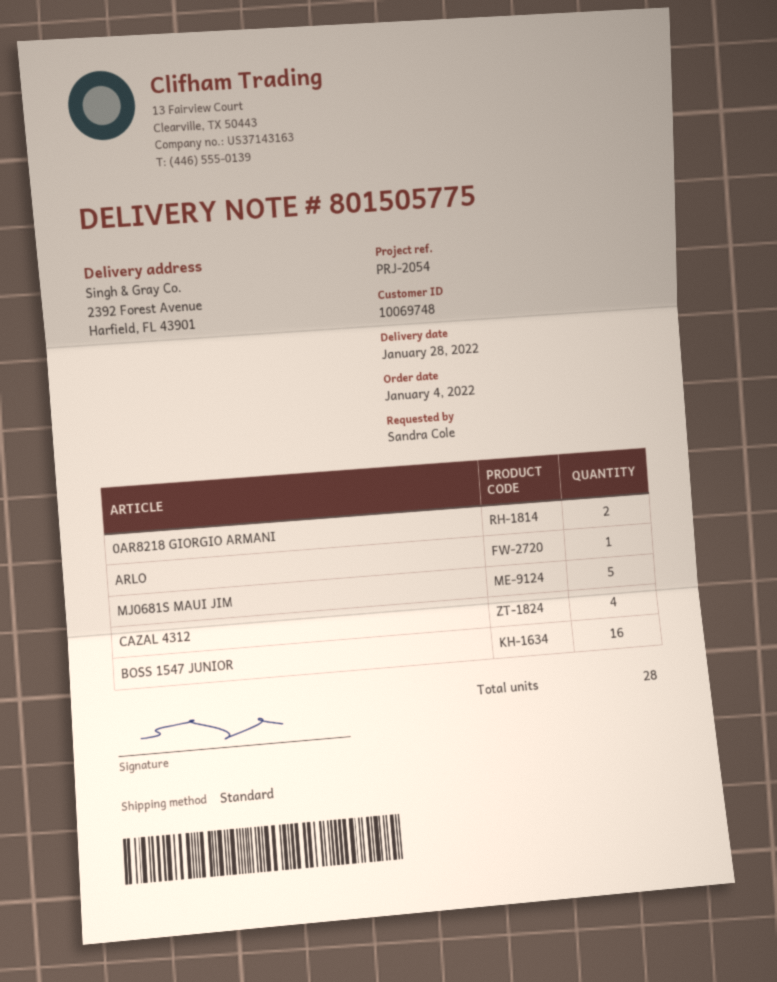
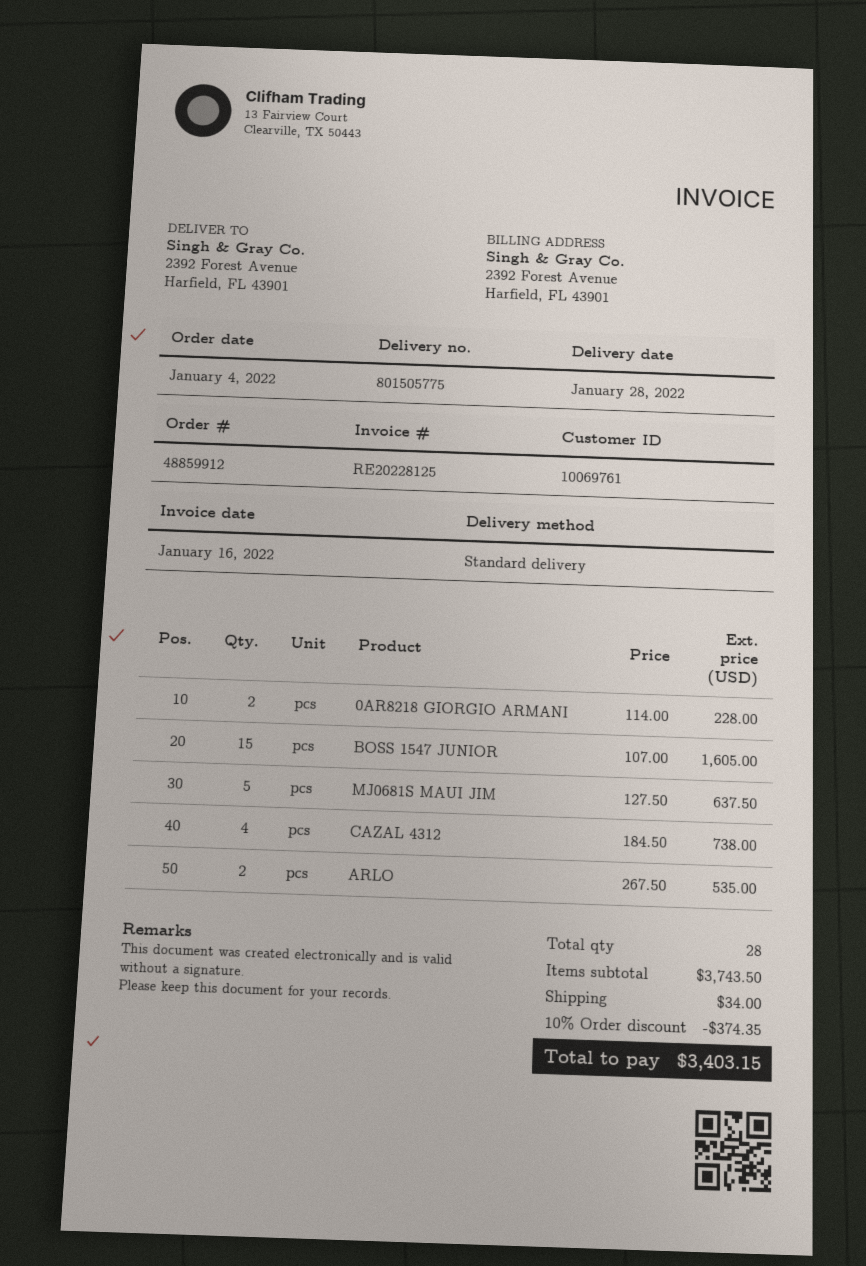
customer number: 10069748 -> 10069761
ARLO: 1 -> 2
BOSS 1547 JUNIOR: 16 -> 15

